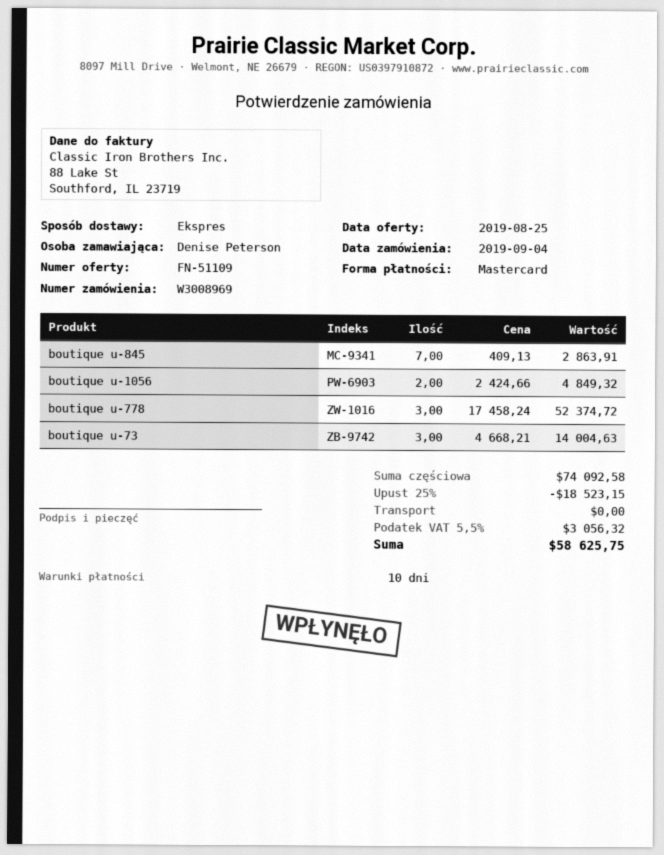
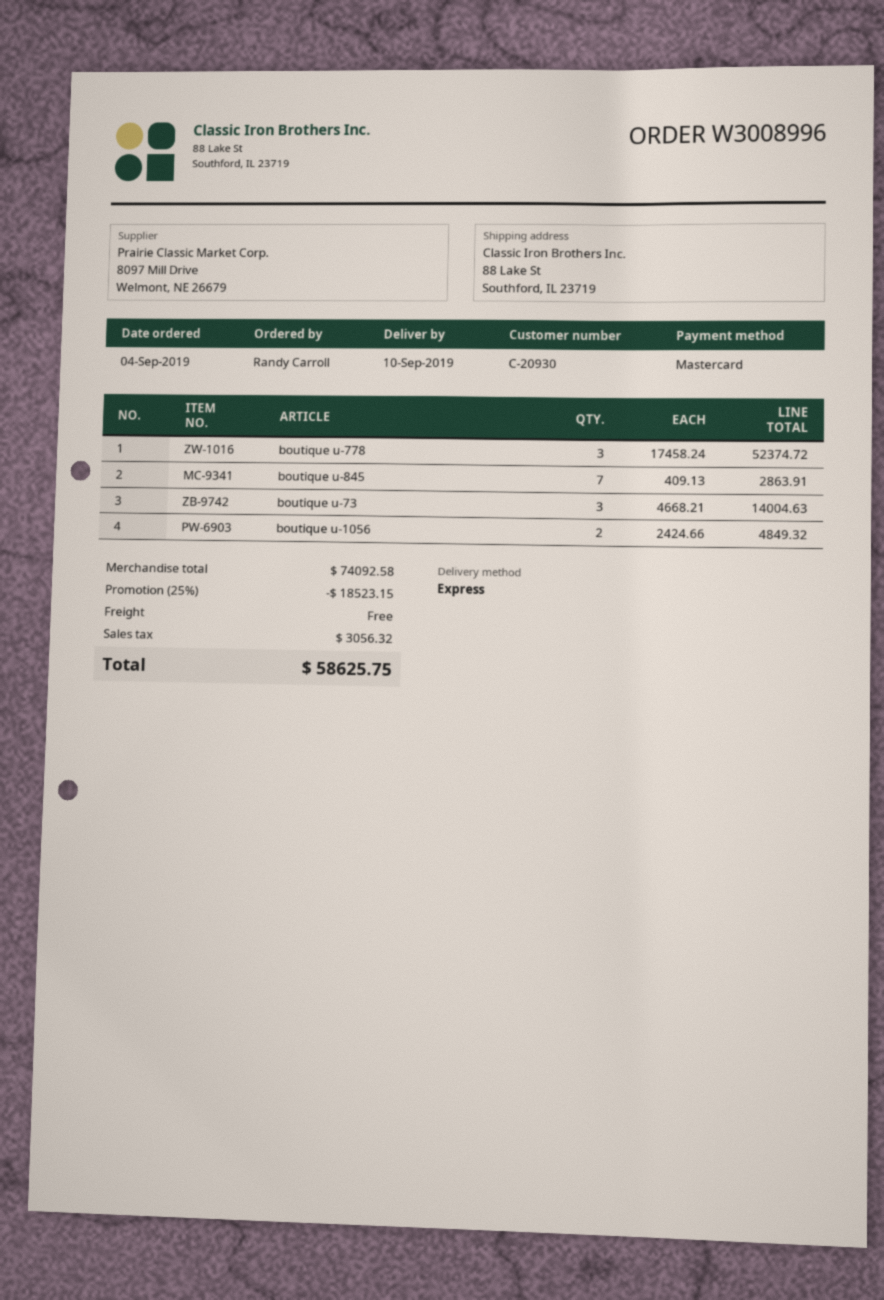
order number: W3008969 -> W3008996
ordered by: Denise Peterson -> Randy Carroll

